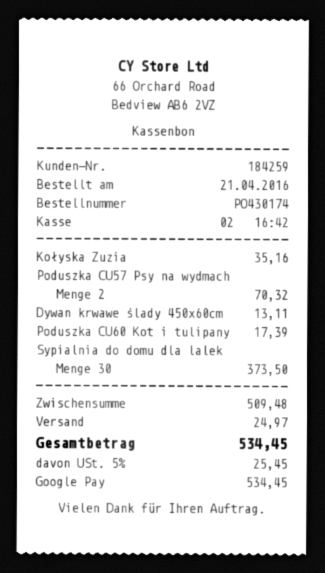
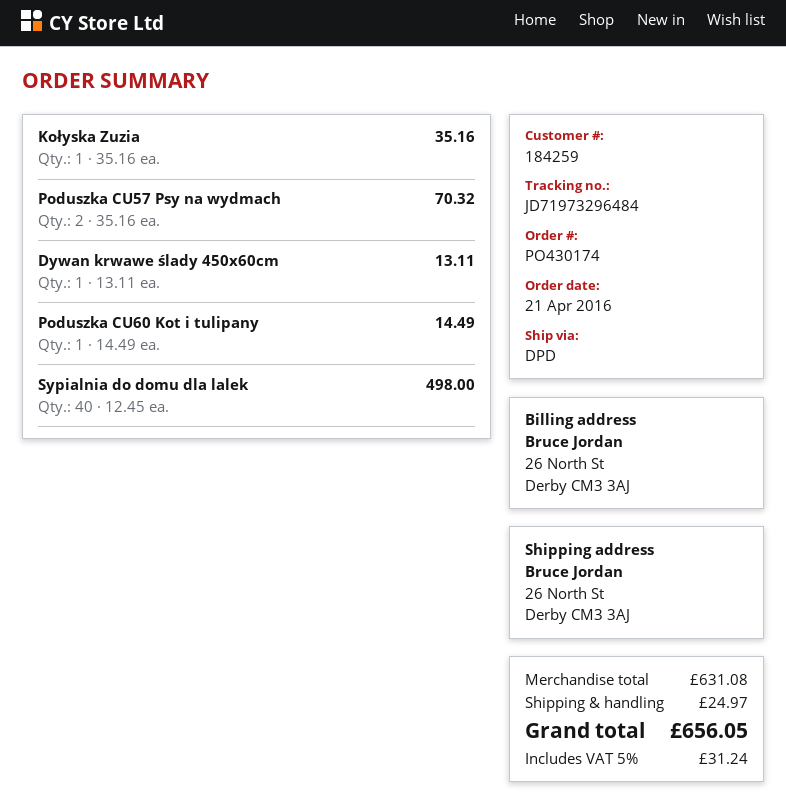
Poduszka CU60 Kot i tulipany: 1 for 17.39 -> 1 for 14.49
Sypialnia do domu dla lalek: 30 for 373.50 -> 40 for 498.00
subtotal: 509.48 -> 631.08
tax: 5% = 25.45 -> 5% = 31.24
total: 534.45 -> 656.05

